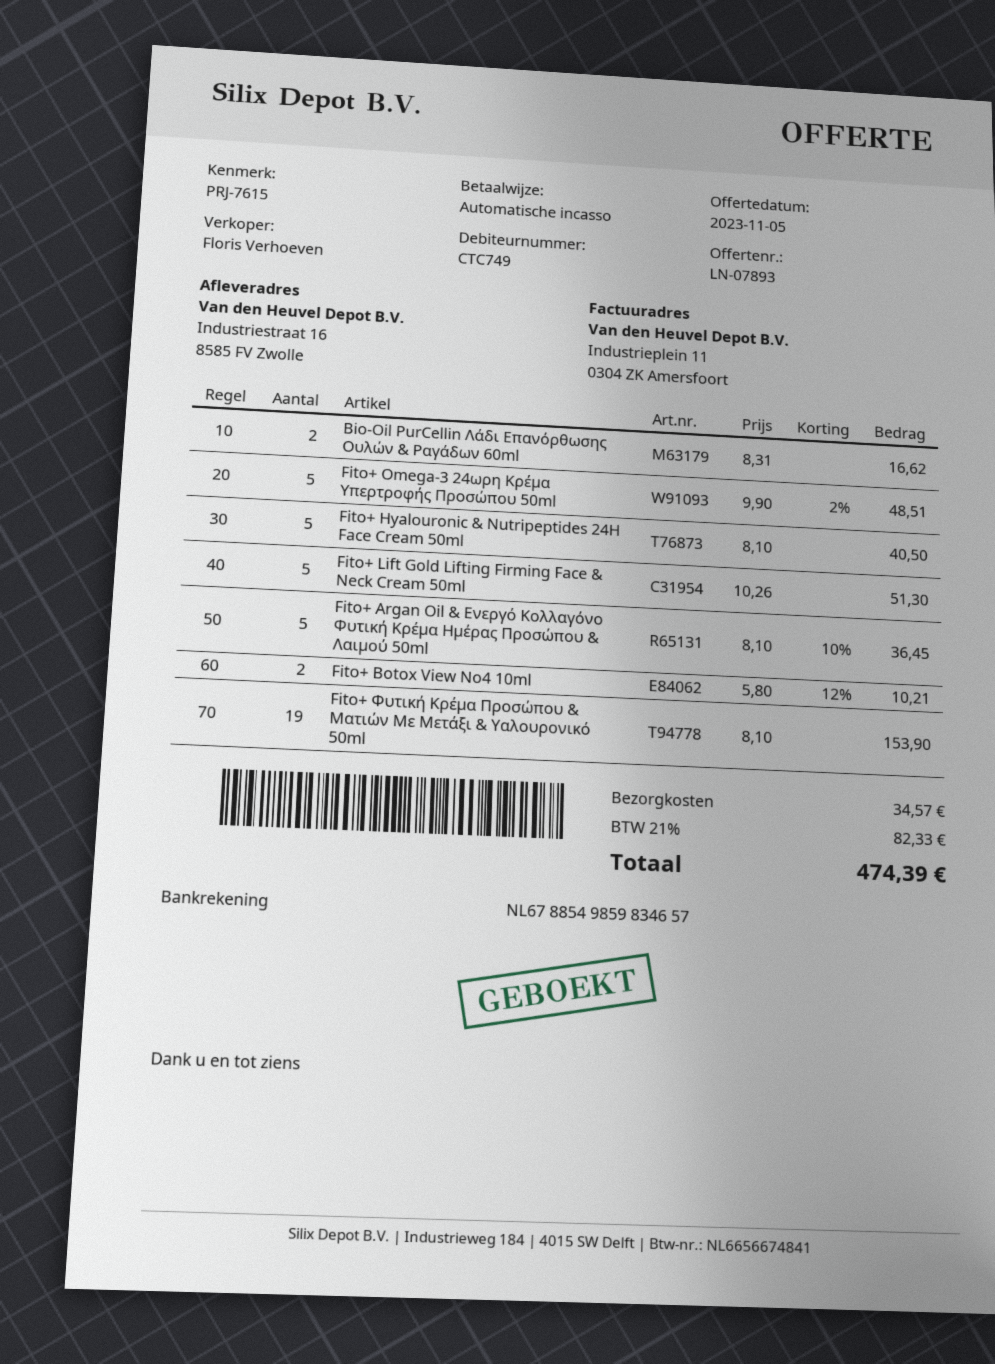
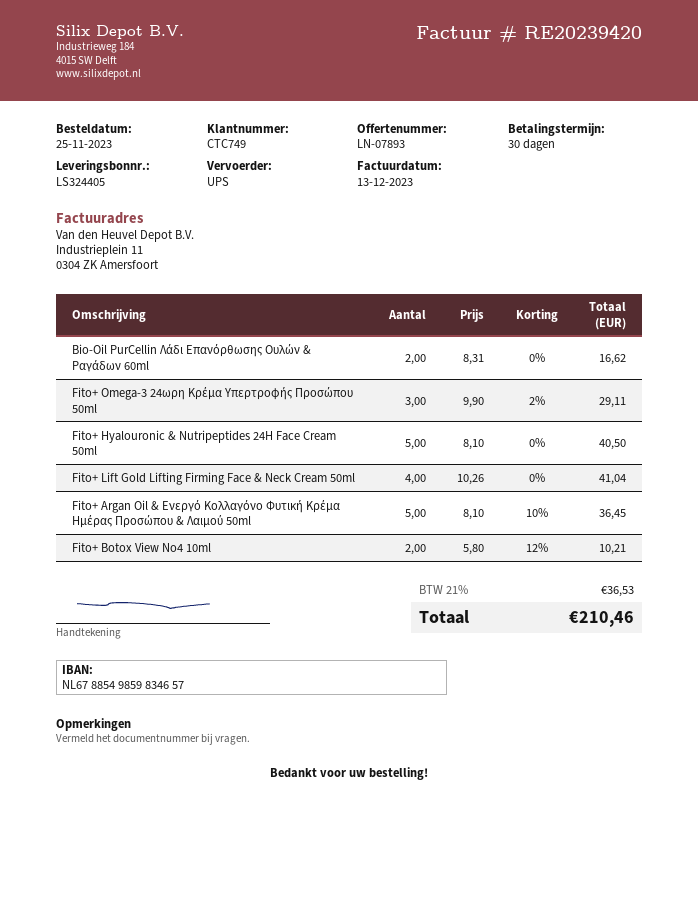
Fito+ Omega-3 24ωρη Κρέμα Υπερτροφής Προσώπου 50ml: 5 x 9.90 - 2% = 48.51 -> 3 x 9.90 - 2% = 29.11
Fito+ Lift Gold Lifting Firming Face & Neck Cream 50ml: 5 x 10.26 = 51.30 -> 4 x 10.26 = 41.04
Fito+ Φυτική Κρέμα Προσώπου & Ματιών Με Μετάξι & Υαλουρονικό 50ml: 19 x 8.10 = 153.90 -> none
shipping: 34.57 -> none
tax: 21% = 82.33 -> 21% = 36.53
total: 474.39 -> 210.46

